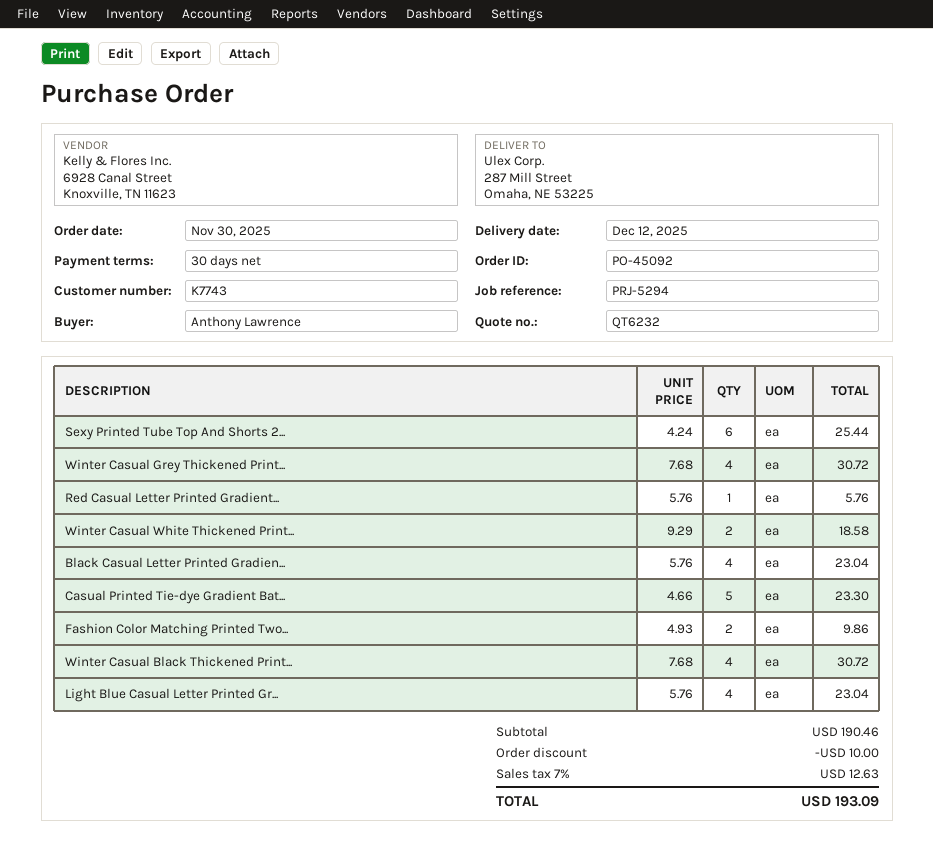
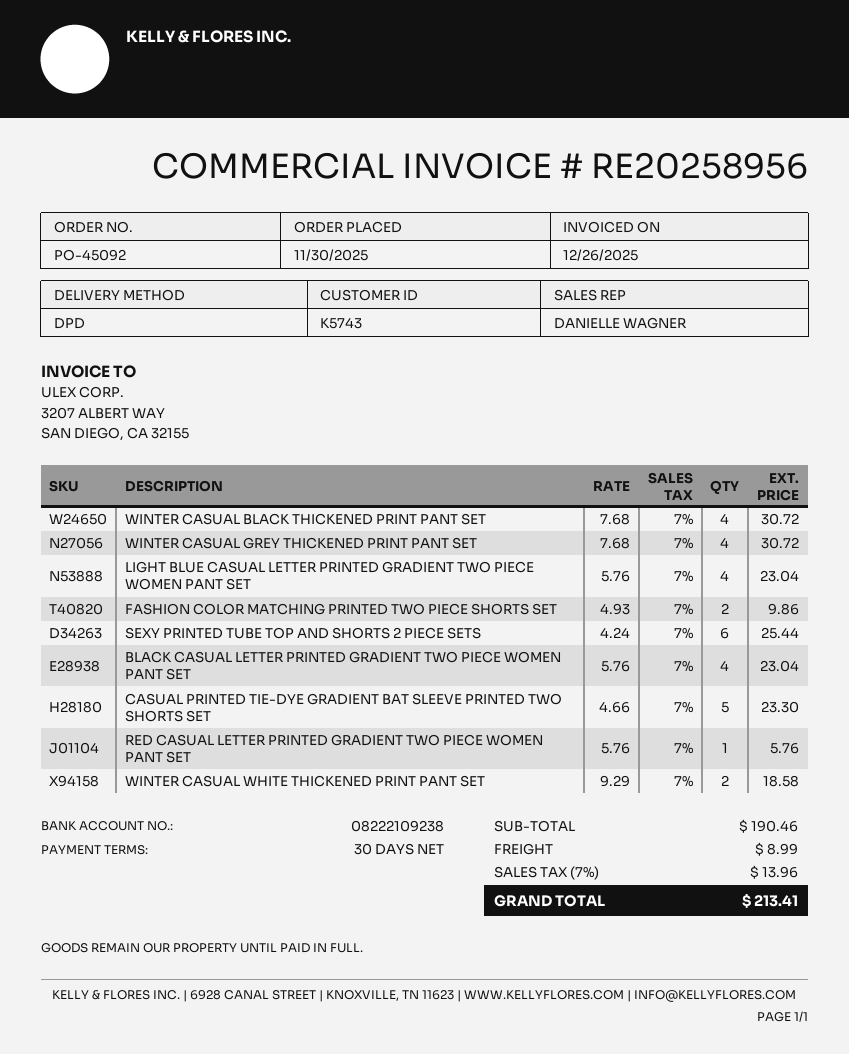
customer number: K7743 -> K5743
discount: 10.00 -> none
shipping: none -> 8.99
tax: 7% = 12.63 -> 7% = 13.96
total: 193.09 -> 213.41

